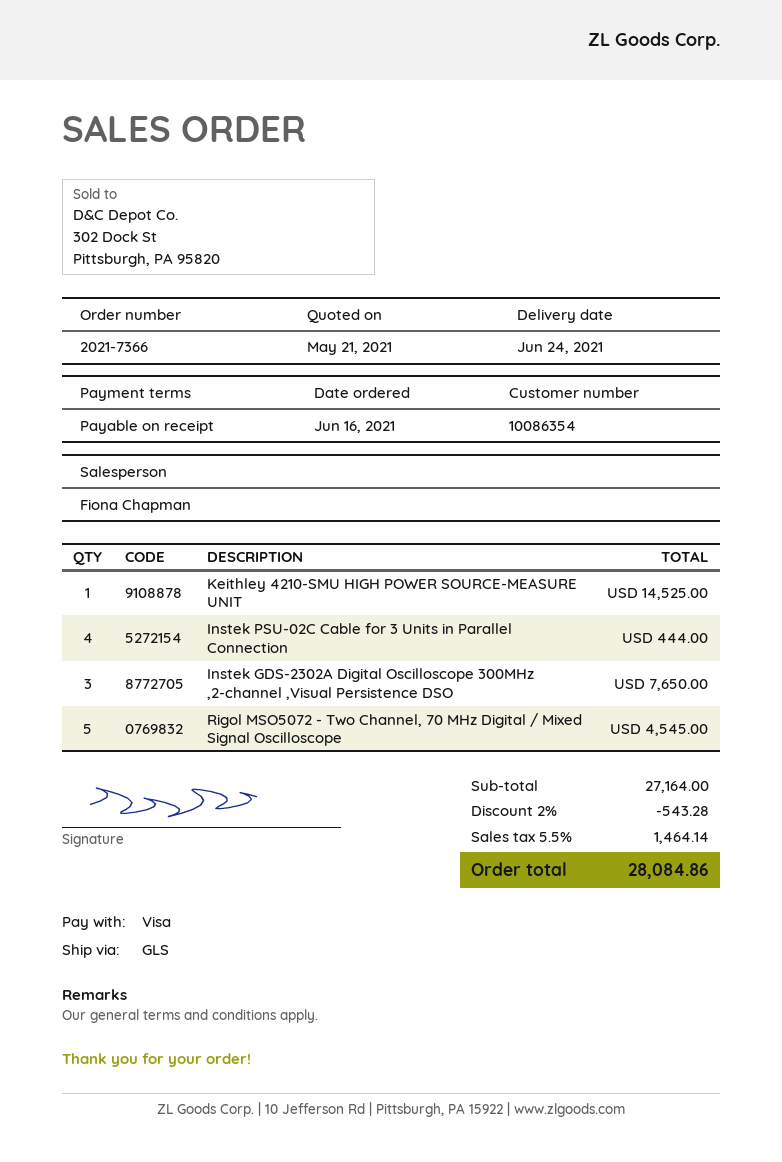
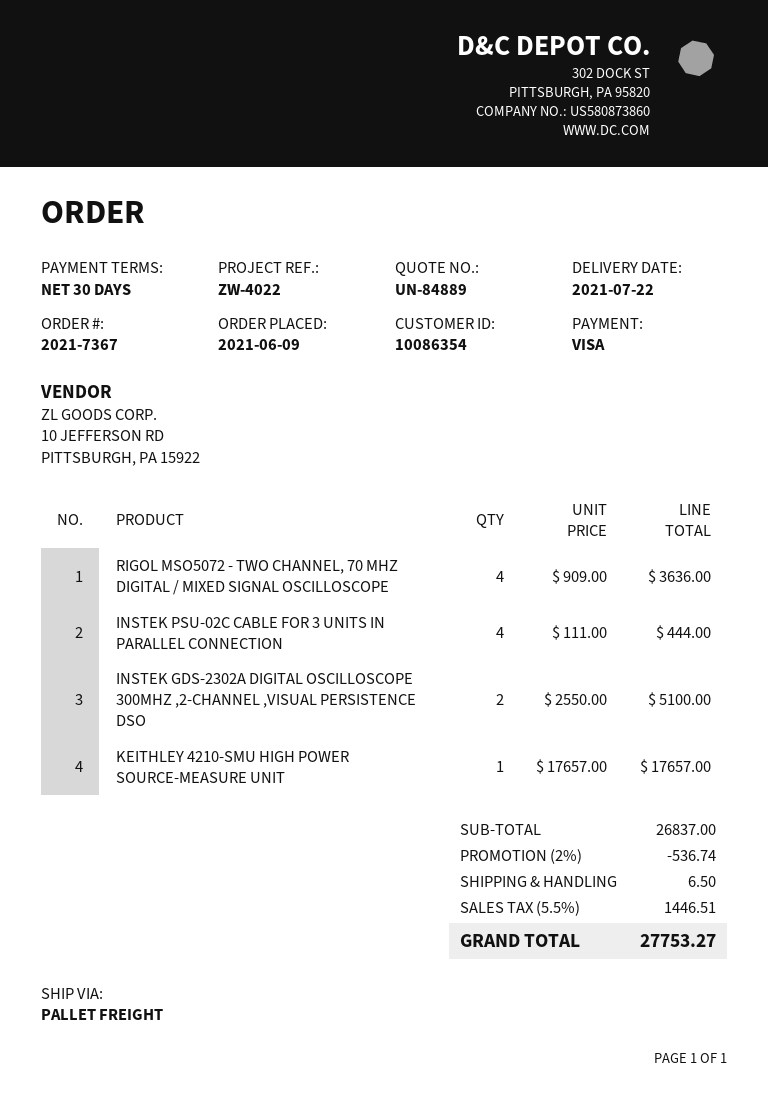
order number: 2021-7366 -> 2021-7367
order date: 2021-06-16 -> 2021-06-09
delivery date: 2021-06-24 -> 2021-07-22
payment terms: on receipt -> 30 days
shipping method: GLS -> pallet freight
Keithley 4210-SMU HIGH POWER SOURCE-MEASURE UNIT: 1 for 14525.00 -> 1 for 17657.00
Instek GDS-2302A Digital Oscilloscope 300MHz ,2-channel ,Visual Persistence DSO: 3 for 7650.00 -> 2 for 5100.00
Rigol MSO5072 - Two Channel, 70 MHz Digital / Mixed Signal Oscilloscope: 5 for 4545.00 -> 4 for 3636.00
subtotal: 27164.00 -> 26837.00
discount: 2% = 543.28 -> 2% = 536.74
shipping: none -> 6.50
tax: 5.5% = 1464.14 -> 5.5% = 1446.51
total: 28084.86 -> 27753.27

